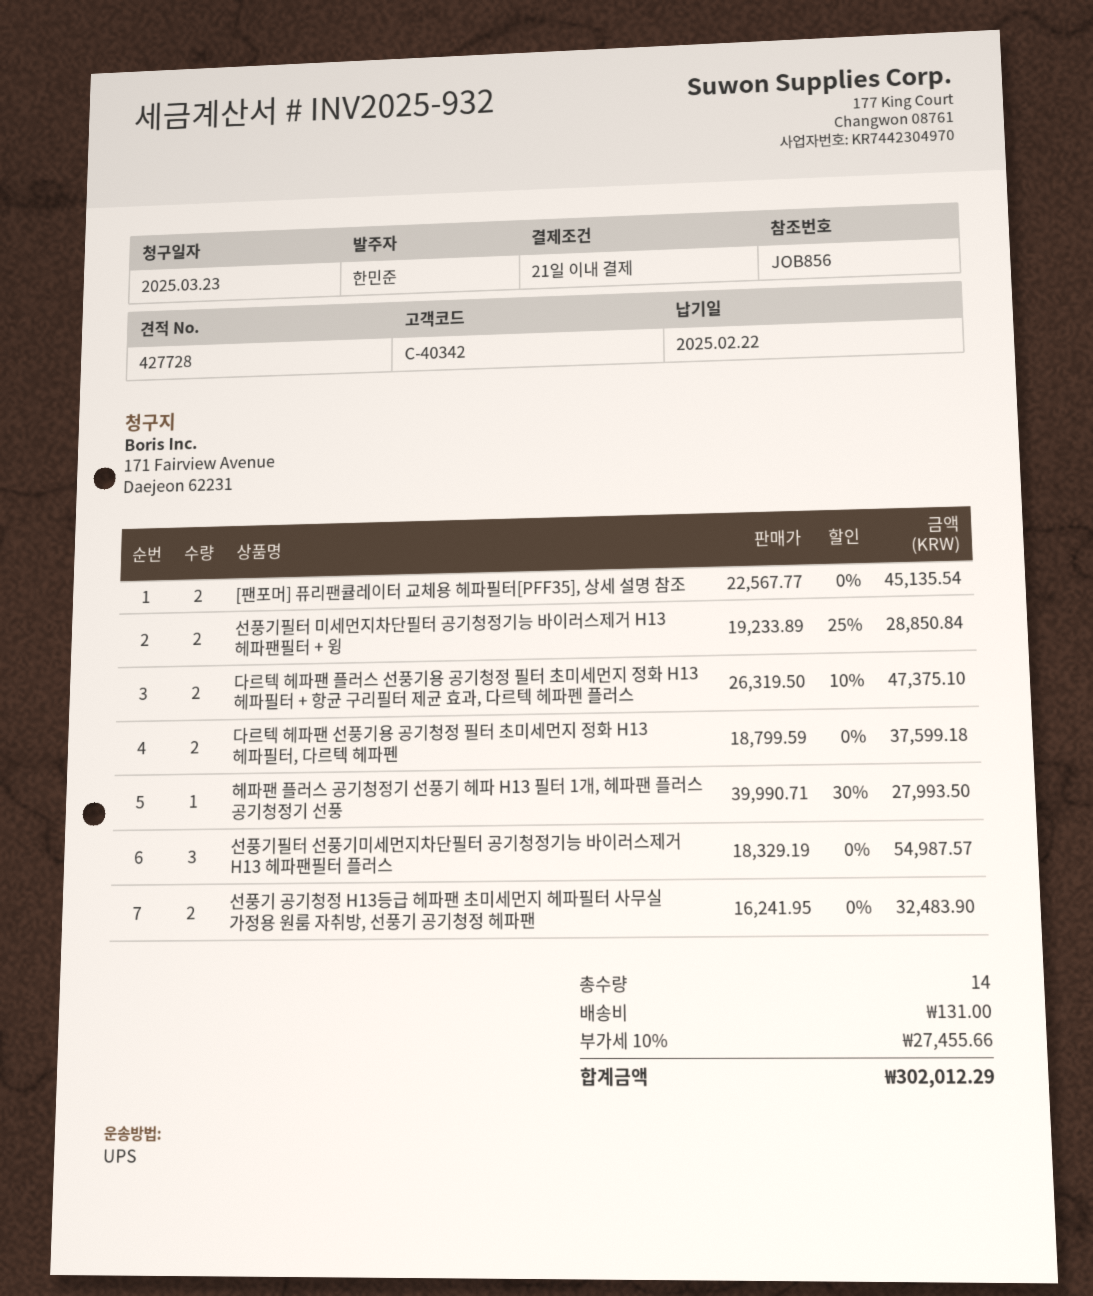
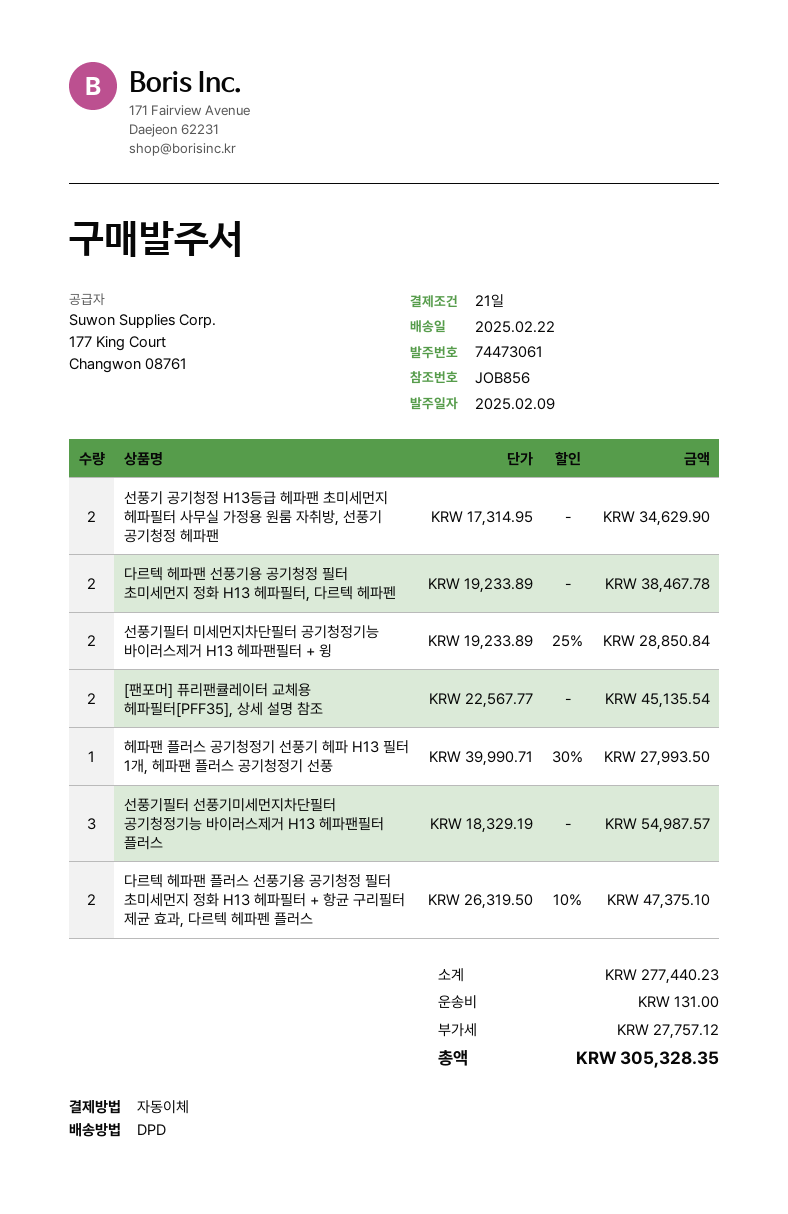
shipping method: UPS -> DPD
다르텍 헤파팬 선풍기용 공기청정 필터 초미세먼지 정화 H13 헤파필터, 다르텍 헤파펜: 2 x 18799.59 = 37599.18 -> 2 x 19233.89 = 38467.78
선풍기 공기청정 H13등급 헤파팬 초미세먼지 헤파필터 사무실 가정용 원룸 자취방, 선풍기 공기청정 헤파팬: 2 x 16241.95 = 32483.90 -> 2 x 17314.95 = 34629.90
tax: 27455.66 -> 27757.12
total: 302012.29 -> 305328.35

